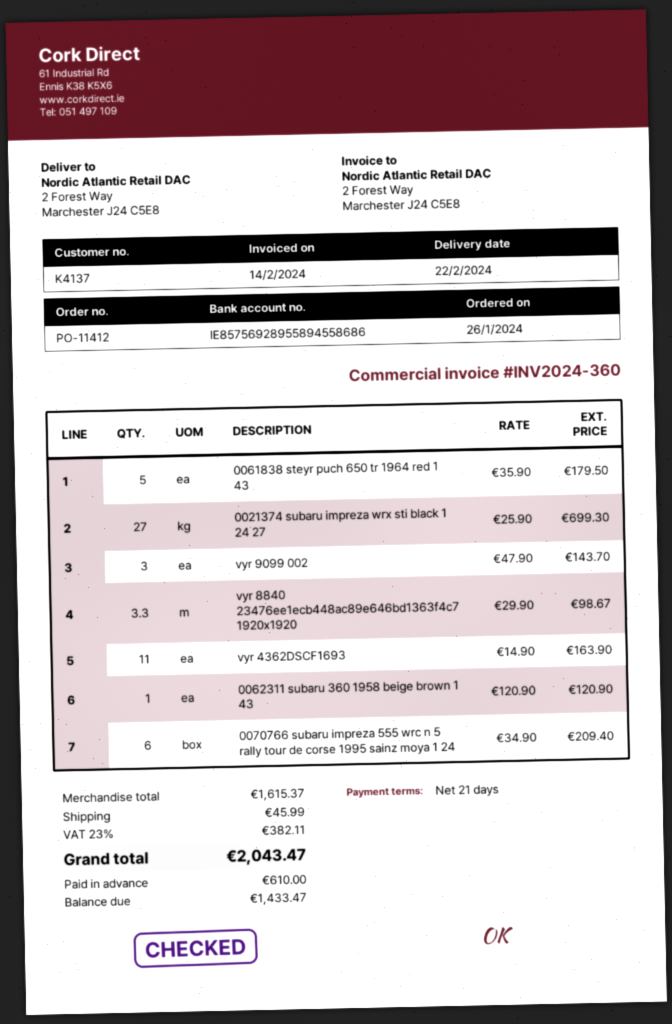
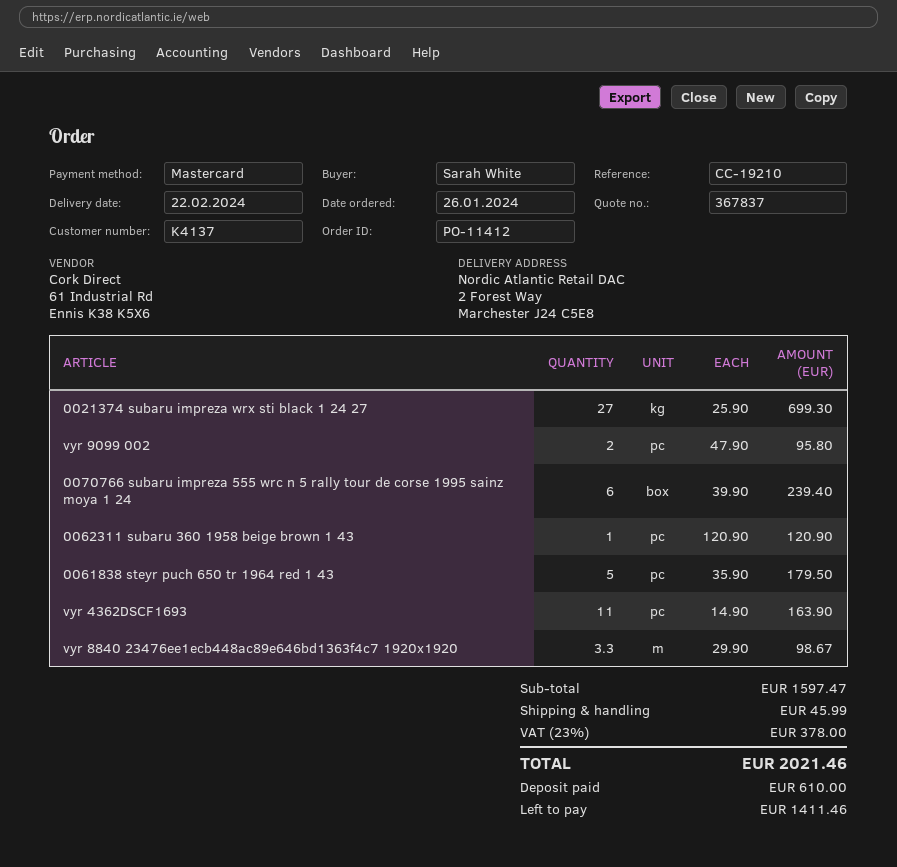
vyr 9099 002: 3 x 47.90 = 143.70 -> 2 x 47.90 = 95.80
0070766 subaru impreza 555 wrc n 5 rally tour de corse 1995 sainz moya 1 24: 6 x 34.90 = 209.40 -> 6 x 39.90 = 239.40
subtotal: 1615.37 -> 1597.47
tax: 23% = 382.11 -> 23% = 378.00
total: 2043.47 -> 2021.46
balance: 1433.47 -> 1411.46

